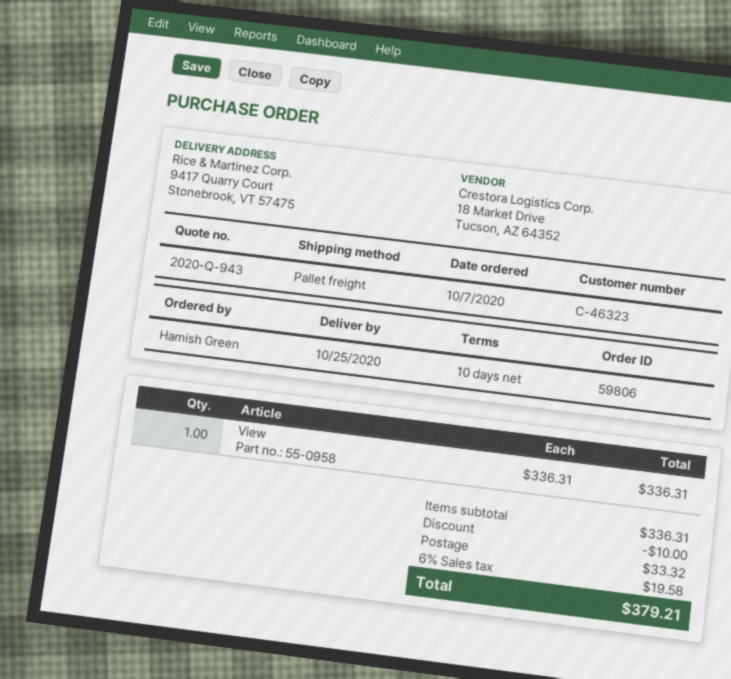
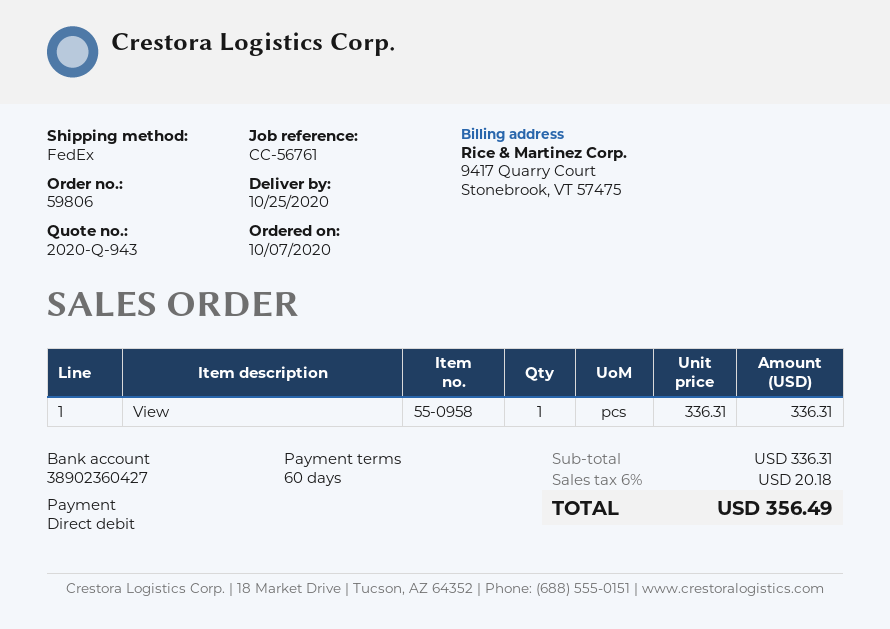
payment terms: 10 days -> 60 days
shipping method: pallet freight -> FedEx
discount: 10.00 -> none
shipping: 33.32 -> none
tax: 6% = 19.58 -> 6% = 20.18
total: 379.21 -> 356.49

